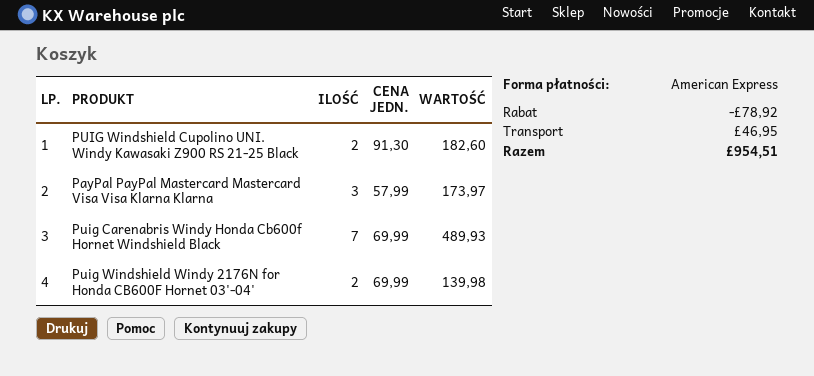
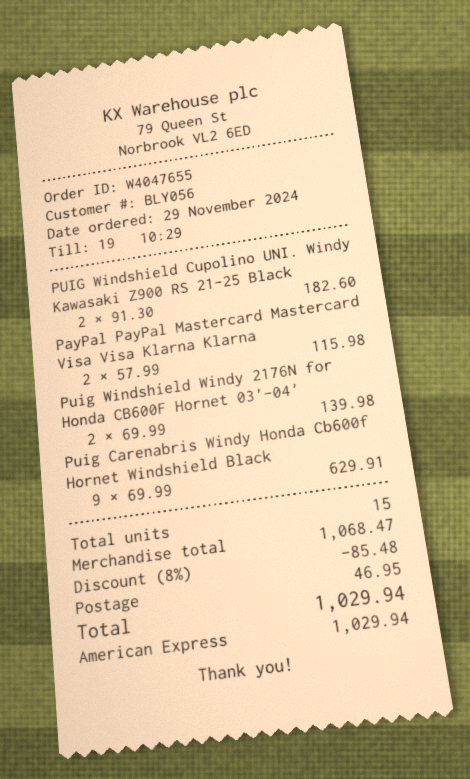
PayPal PayPal Mastercard Mastercard Visa Visa Klarna Klarna: 3 x 57.99 = 173.97 -> 2 x 57.99 = 115.98
Puig Carenabris Windy Honda Cb600f Hornet Windshield Black: 7 x 69.99 = 489.93 -> 9 x 69.99 = 629.91
discount: 78.92 -> 85.48
total: 954.51 -> 1029.94

